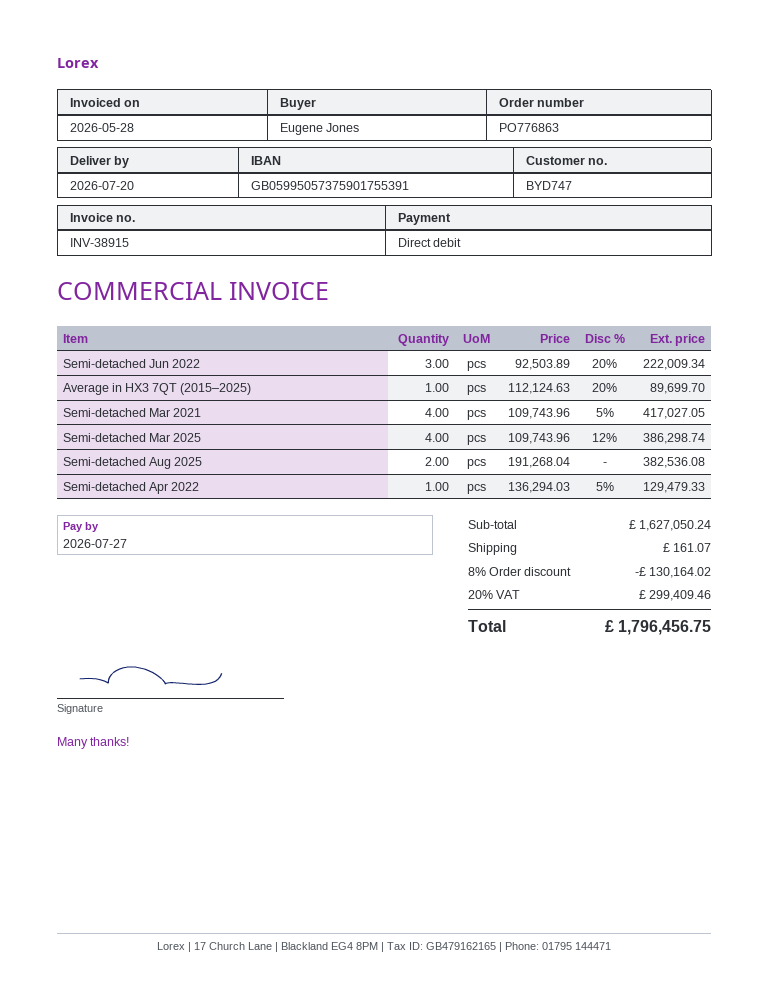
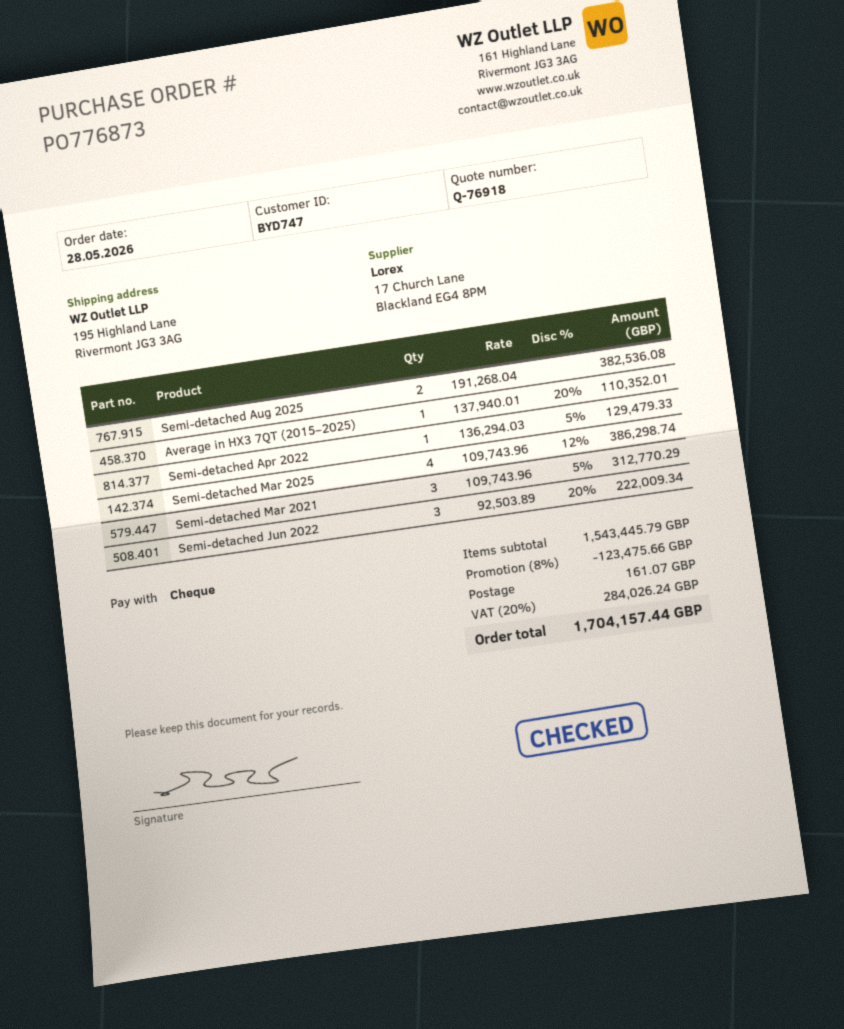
order number: PO776863 -> PO776873
payment method: direct debit -> cheque
Average in HX3 7QT (2015–2025): 1 x 112124.63 - 20% = 89699.70 -> 1 x 137940.01 - 20% = 110352.01
Semi-detached Mar 2021: 4 x 109743.96 - 5% = 417027.05 -> 3 x 109743.96 - 5% = 312770.29
subtotal: 1627050.24 -> 1543445.79
discount: 8% = 130164.02 -> 8% = 123475.66
tax: 20% = 299409.46 -> 20% = 284026.24
total: 1796456.75 -> 1704157.44

